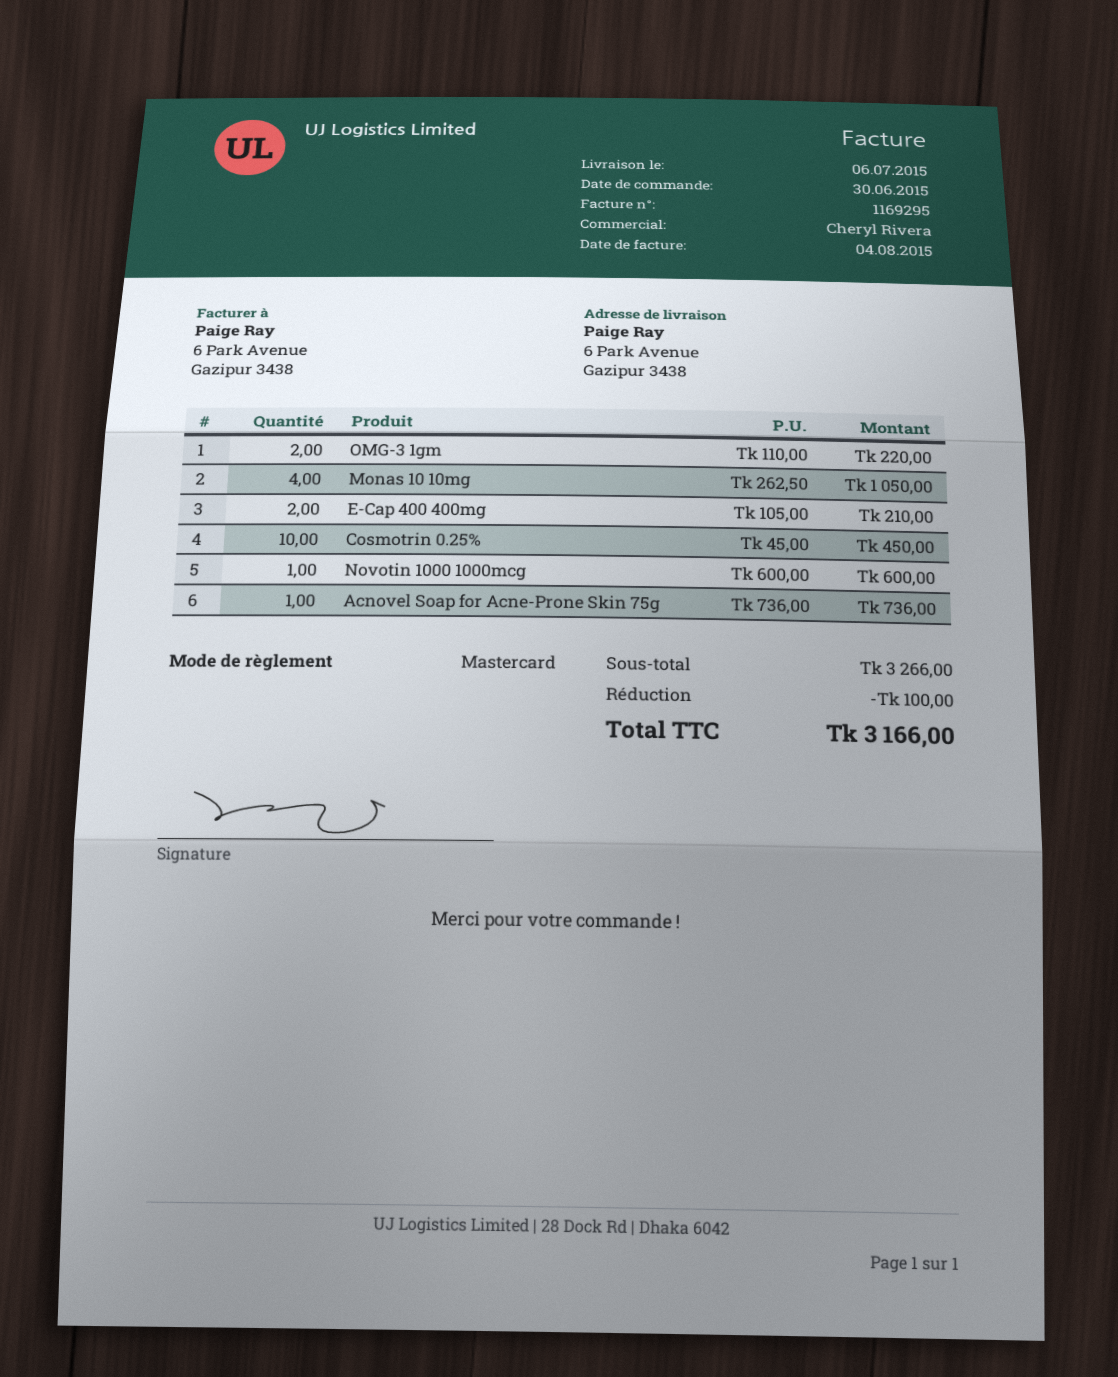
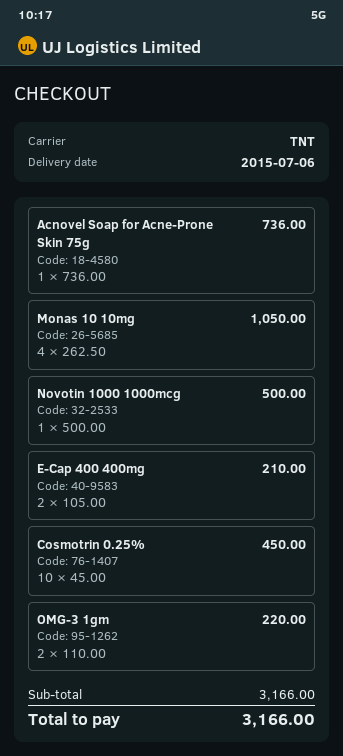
Novotin 1000 1000mcg: 1 x 600.00 = 600.00 -> 1 x 500.00 = 500.00
subtotal: 3266.00 -> 3166.00
discount: 100.00 -> none

